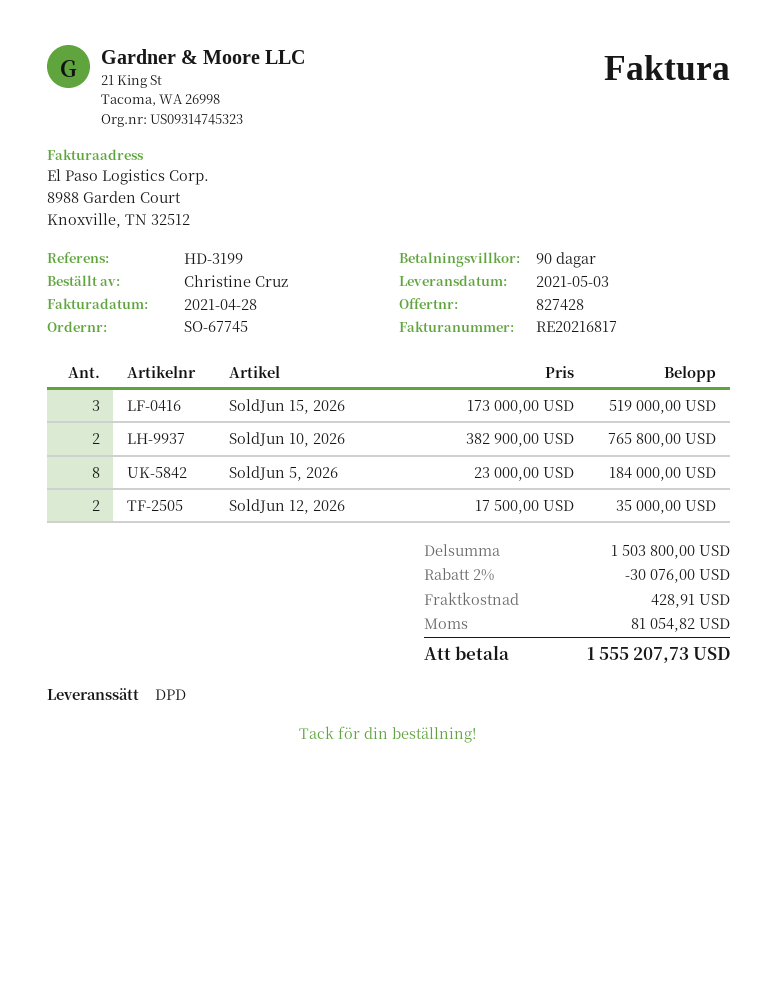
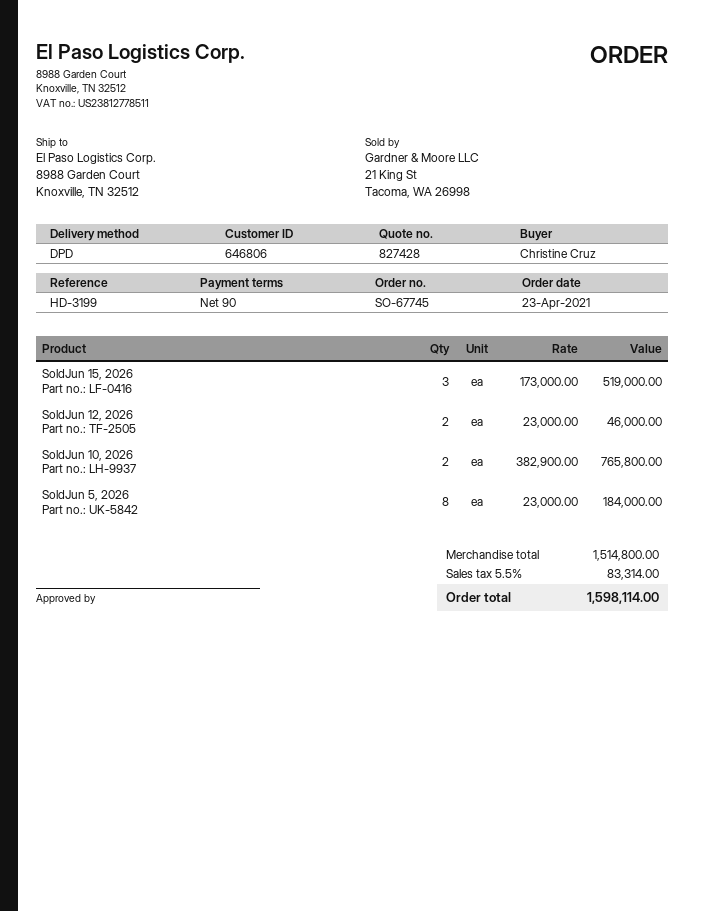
SoldJun 12, 2026: 2 x 17500.00 = 35000.00 -> 2 x 23000.00 = 46000.00
subtotal: 1503800.00 -> 1514800.00
discount: 2% = 30076.00 -> none
shipping: 428.91 -> none
tax: 81054.82 -> 83314.00
total: 1555207.73 -> 1598114.00

